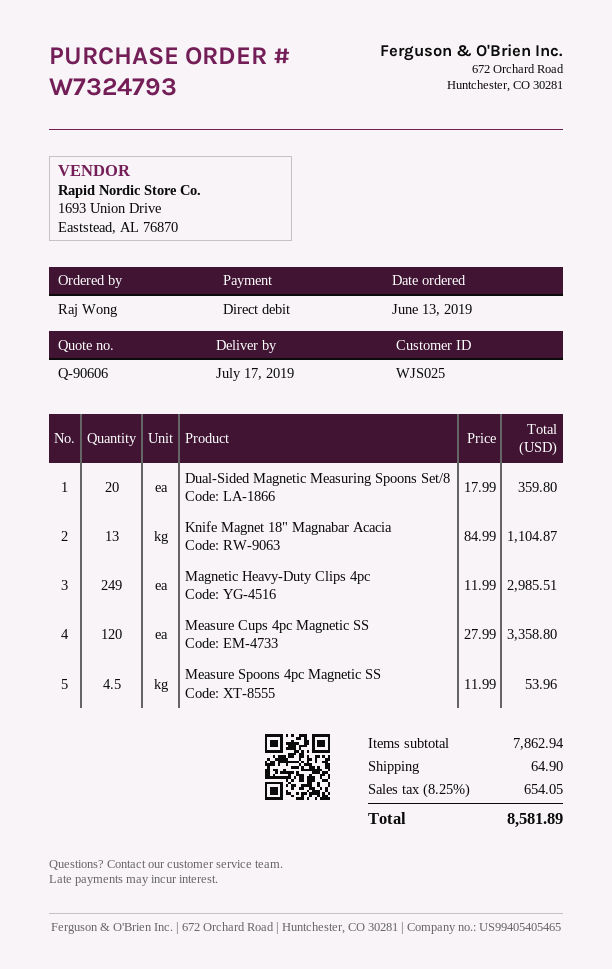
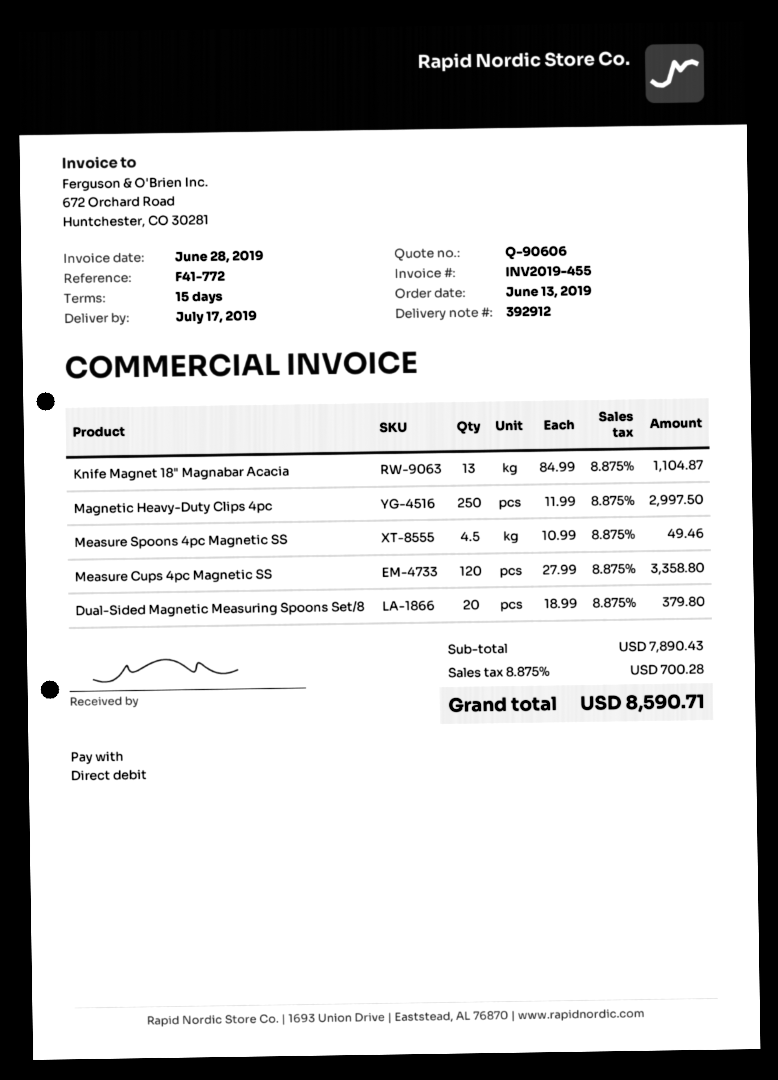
Dual-Sided Magnetic Measuring Spoons Set/8: 20 x 17.99 = 359.80 -> 20 x 18.99 = 379.80
Magnetic Heavy-Duty Clips 4pc: 249 x 11.99 = 2985.51 -> 250 x 11.99 = 2997.50
Measure Spoons 4pc Magnetic SS: 4.5 x 11.99 = 53.96 -> 4.5 x 10.99 = 49.46
subtotal: 7862.94 -> 7890.43
shipping: 64.90 -> none
tax: 8.25% = 654.05 -> 8.875% = 700.28
total: 8581.89 -> 8590.71

